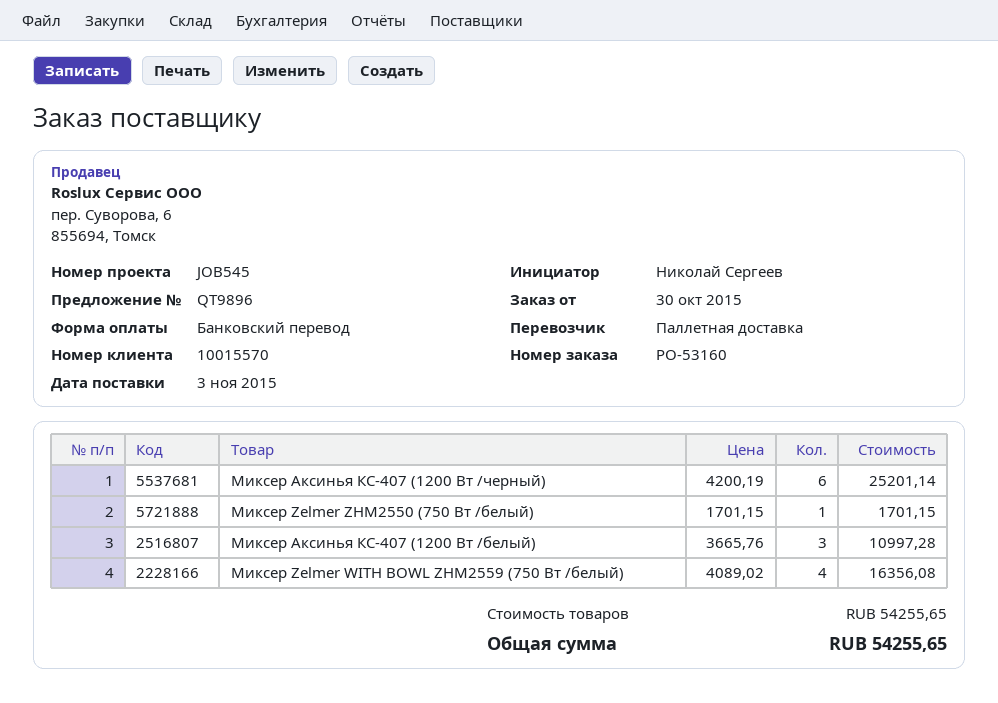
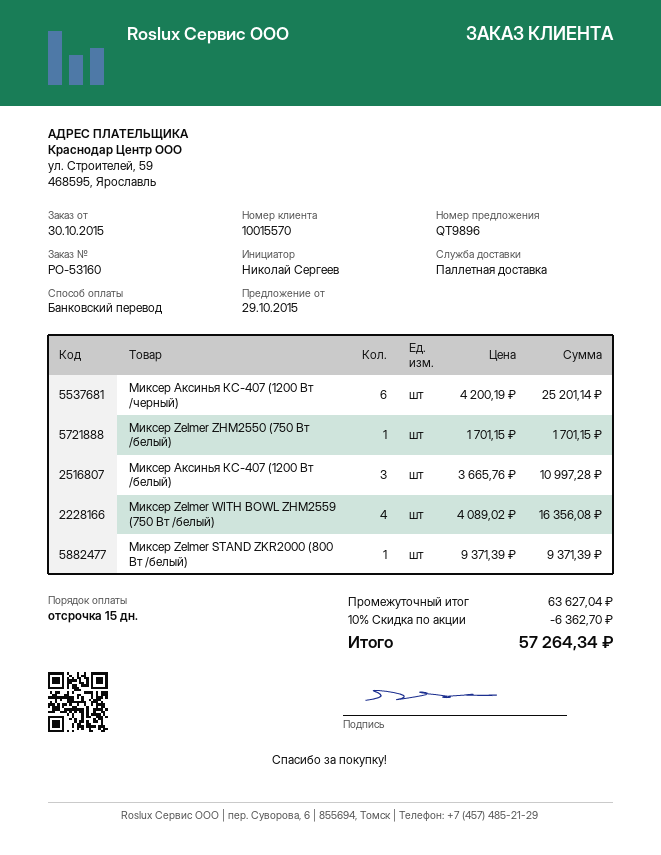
Миксер Zelmer STAND ZKR2000 (800 Вт /белый): none -> 1 x 9371.39 = 9371.39
subtotal: 54255.65 -> 63627.04
discount: none -> 10% = 6362.70
total: 54255.65 -> 57264.34

